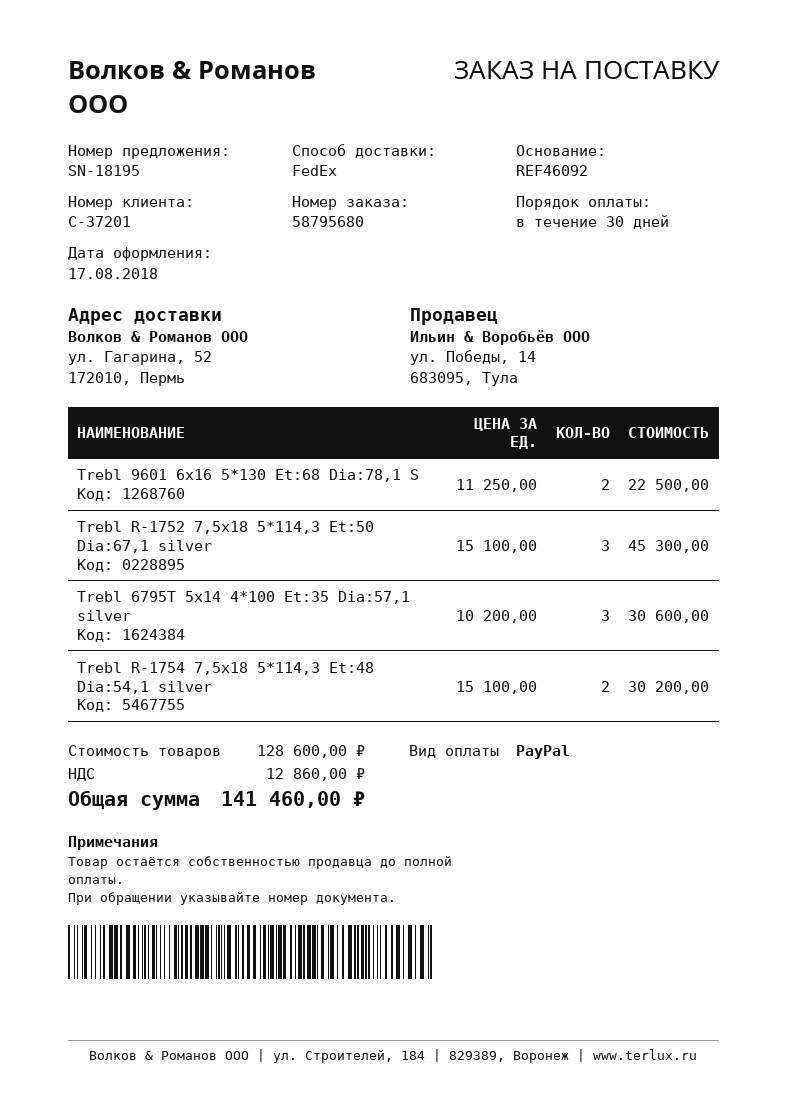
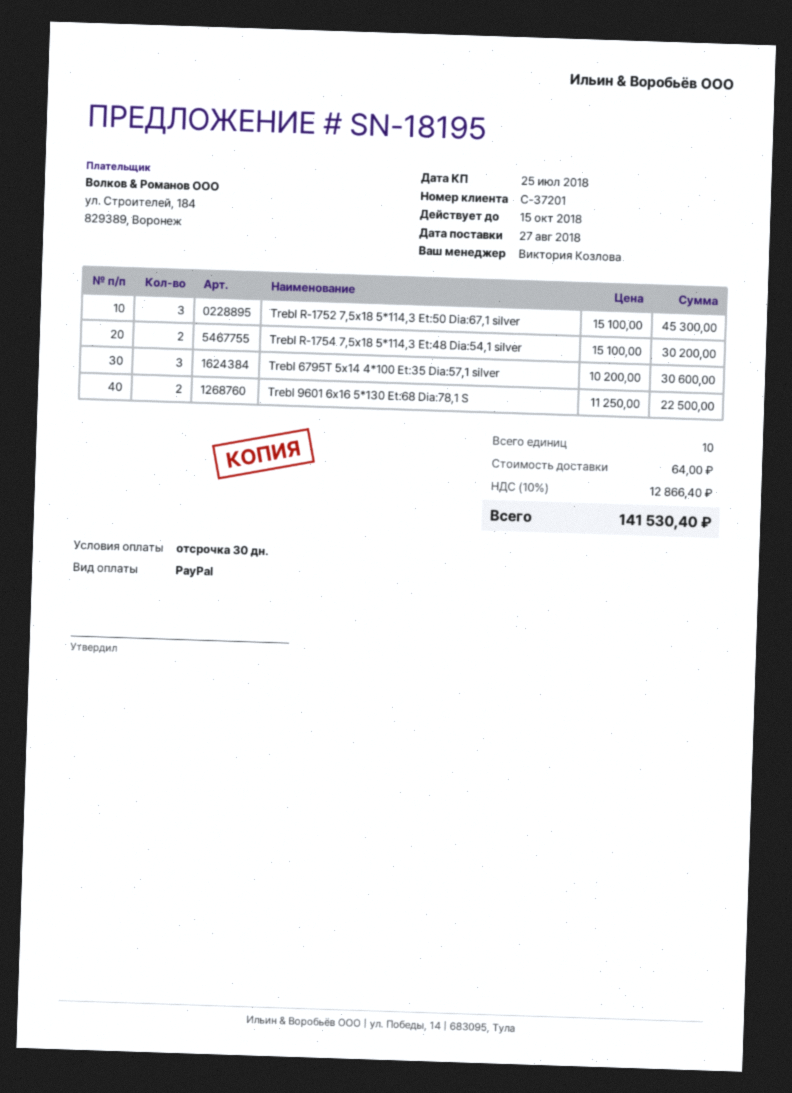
shipping: none -> 64.00
tax: 12860.00 -> 12866.40
total: 141460.00 -> 141530.40

